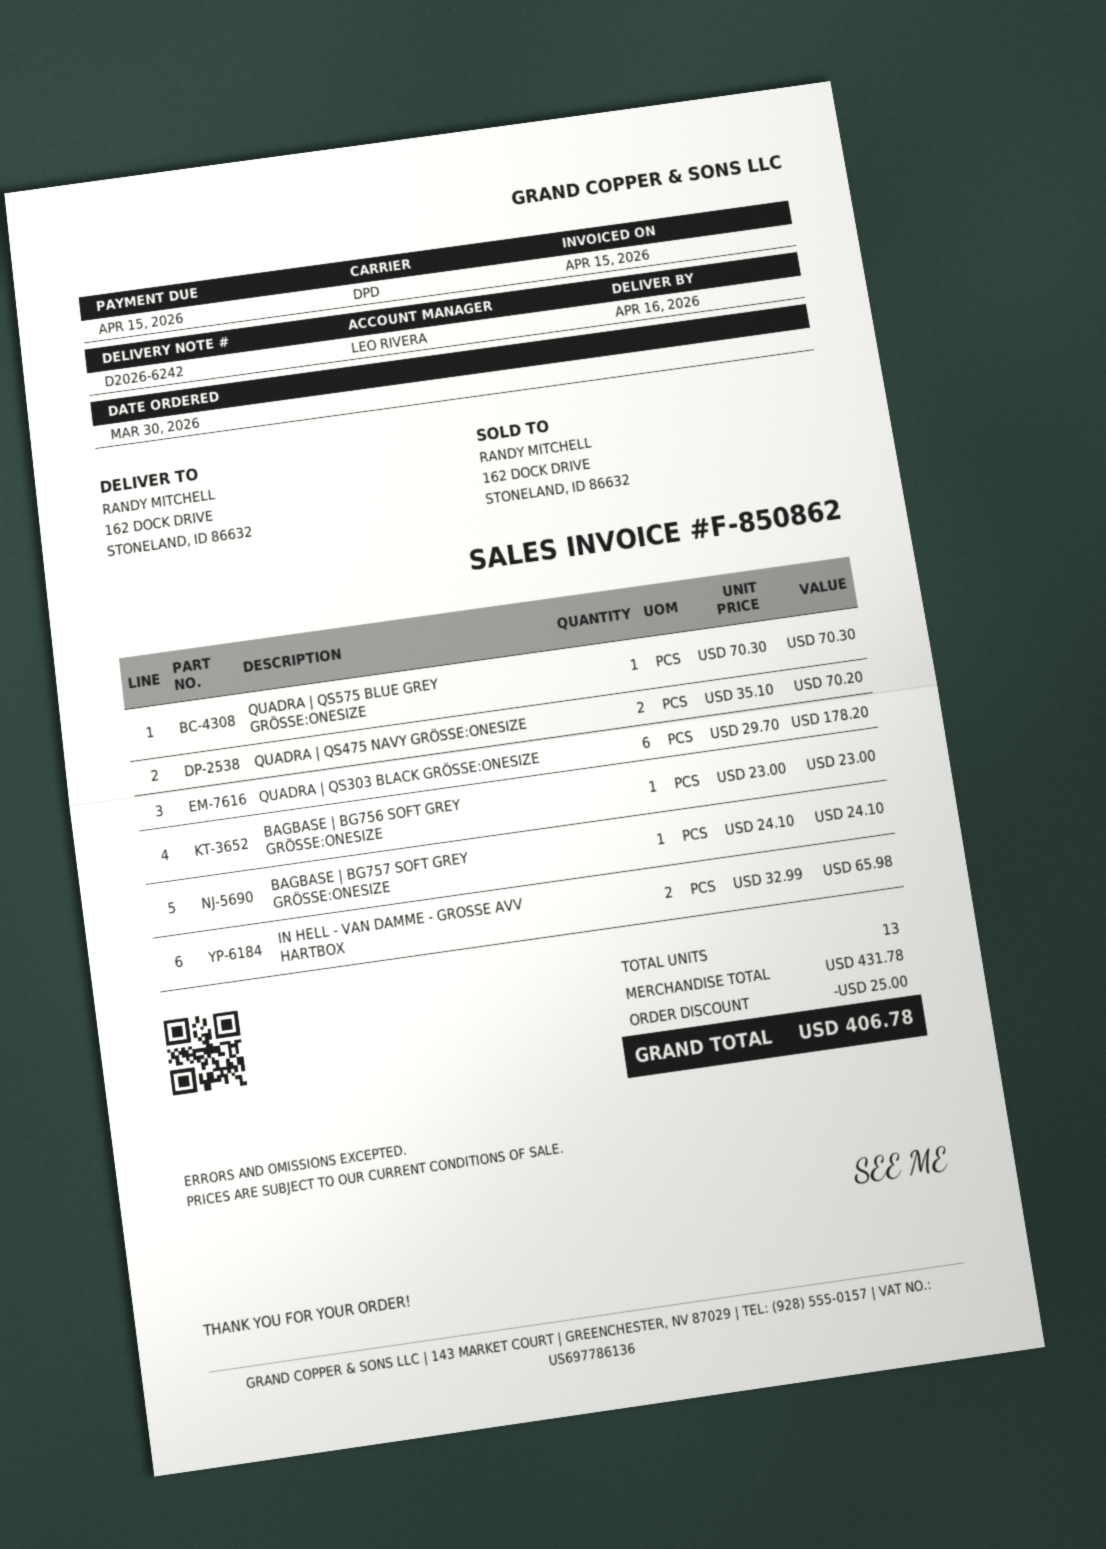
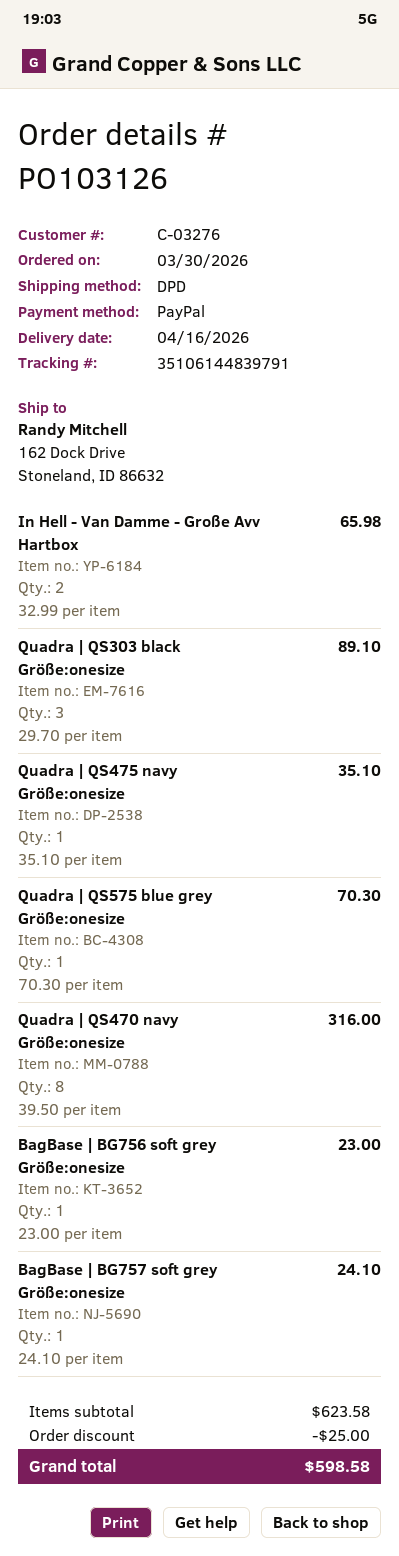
QUADRA | QS475 NAVY GRÖSSE:ONESIZE: 2 x 35.10 = 70.20 -> 1 x 35.10 = 35.10
QUADRA | QS303 BLACK GRÖSSE:ONESIZE: 6 x 29.70 = 178.20 -> 3 x 29.70 = 89.10
Quadra | QS470 navy Größe:onesize: none -> 8 x 39.50 = 316.00
subtotal: 431.78 -> 623.58
total: 406.78 -> 598.58

